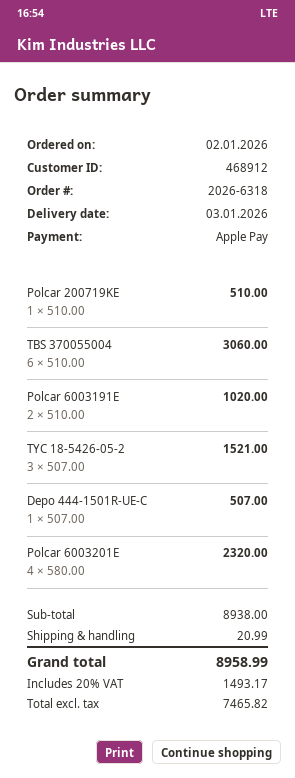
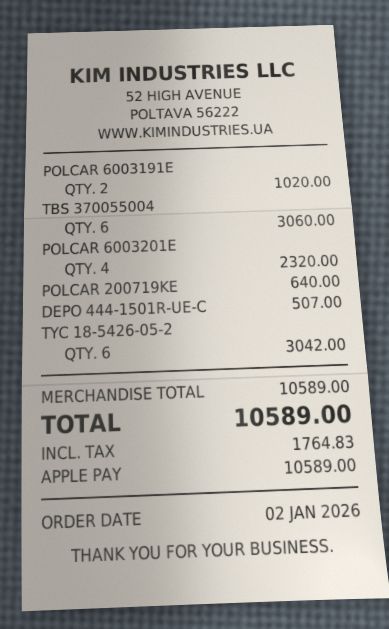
Polcar 200719KE: 1 for 510.00 -> 1 for 640.00
TYC 18-5426-05-2: 3 for 1521.00 -> 6 for 3042.00
subtotal: 8938.00 -> 10589.00
shipping: 20.99 -> none
tax: 1493.17 -> 1764.83
total: 8958.99 -> 10589.00

